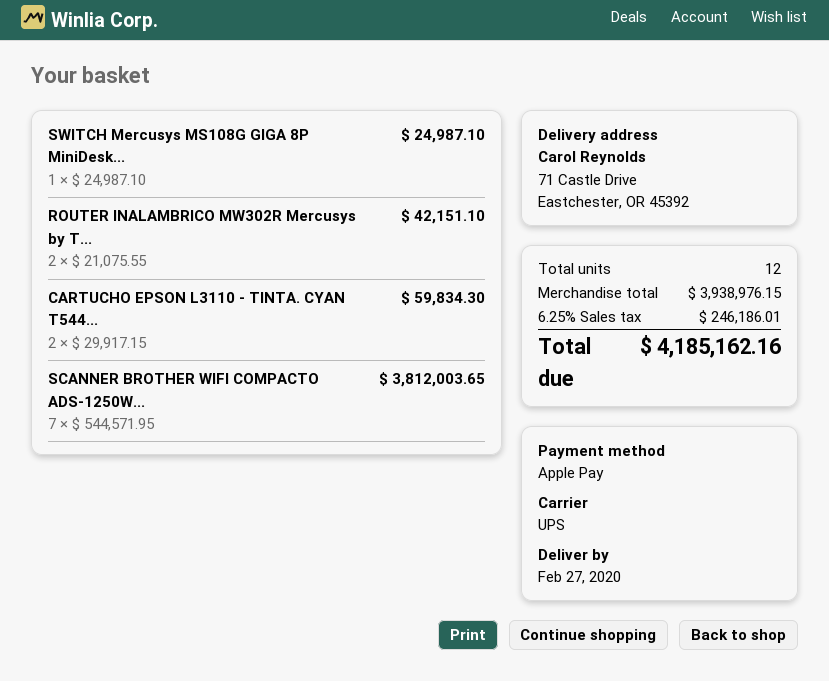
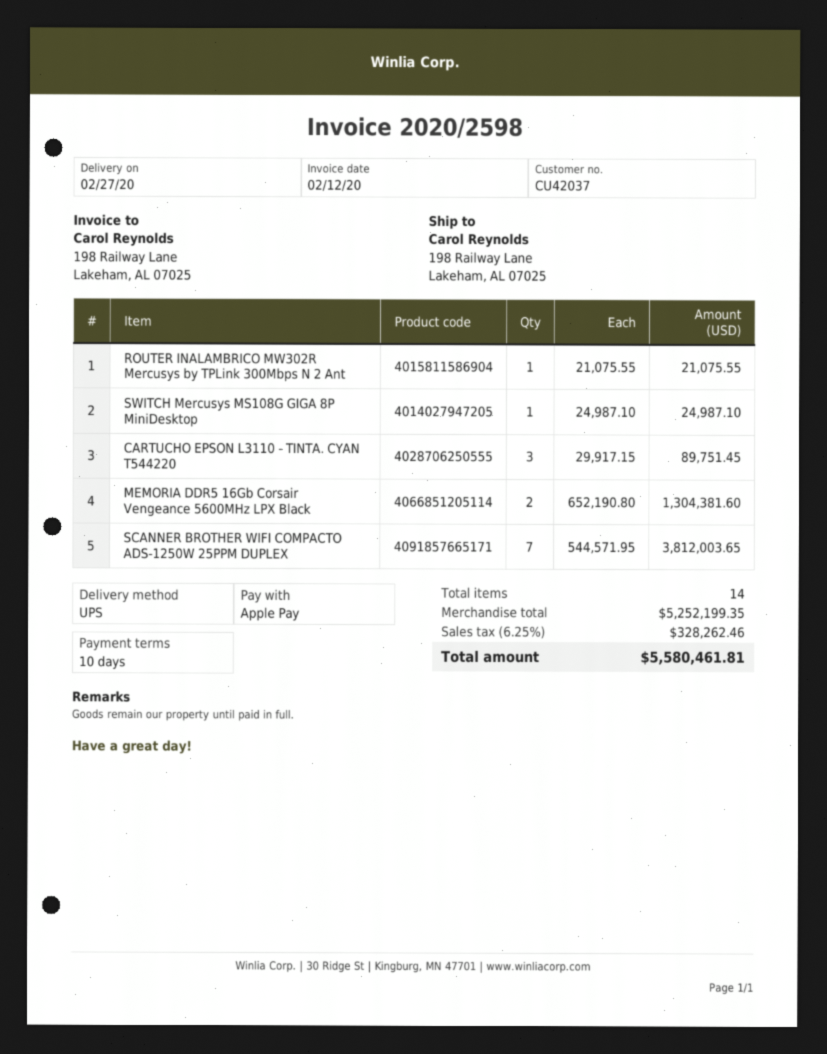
ship to: 71 Castle Drive, Eastchester, OR 45392 -> 198 Railway Lane, Lakeham, AL 07025
ROUTER INALAMBRICO MW302R Mercusys by T...: 2 x 21075.55 = 42151.10 -> 1 x 21075.55 = 21075.55
CARTUCHO EPSON L3110 - TINTA. CYAN T544...: 2 x 29917.15 = 59834.30 -> 3 x 29917.15 = 89751.45
MEMORIA DDR5 16Gb Corsair Vengeance 5600MHz LPX Black: none -> 2 x 652190.80 = 1304381.60
total quantity: 12 -> 14
subtotal: 3938976.15 -> 5252199.35
tax: 6.25% = 246186.01 -> 6.25% = 328262.46
total: 4185162.16 -> 5580461.81

